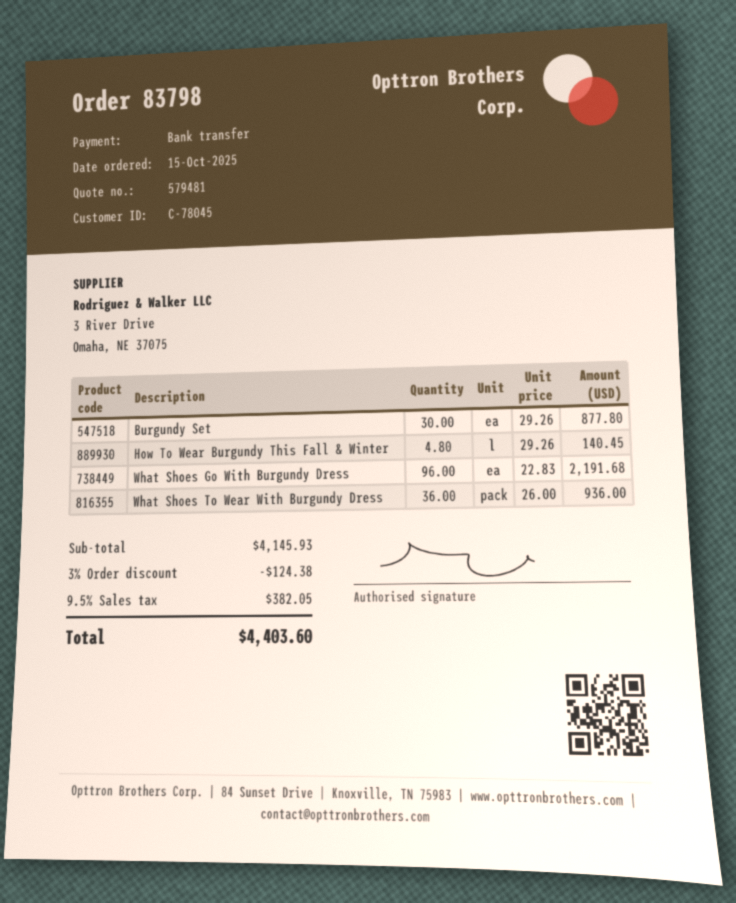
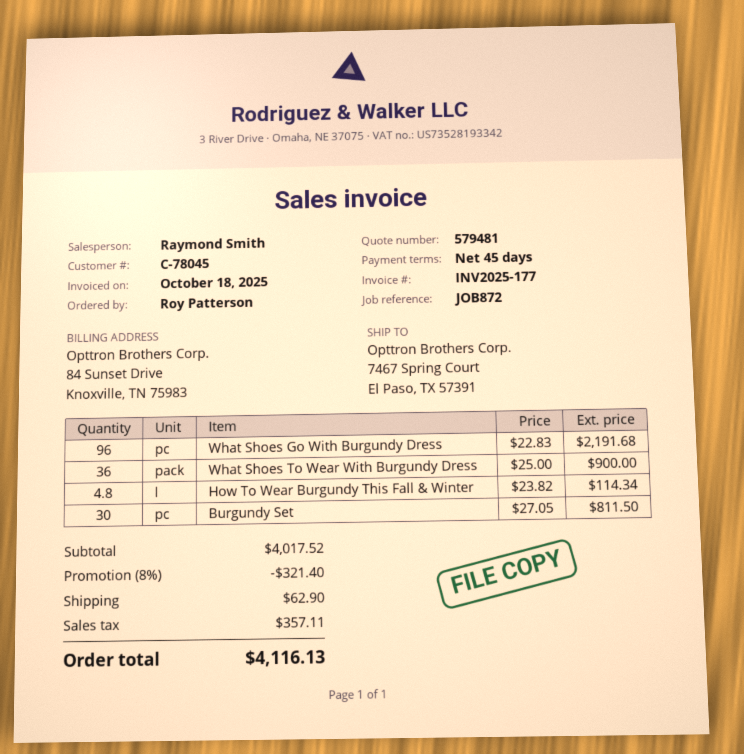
Burgundy Set: 30 x 29.26 = 877.80 -> 30 x 27.05 = 811.50
How To Wear Burgundy This Fall & Winter: 4.8 x 29.26 = 140.45 -> 4.8 x 23.82 = 114.34
What Shoes To Wear With Burgundy Dress: 36 x 26.00 = 936.00 -> 36 x 25.00 = 900.00
subtotal: 4145.93 -> 4017.52
discount: 3% = 124.38 -> 8% = 321.40
shipping: none -> 62.90
tax: 382.05 -> 357.11
total: 4403.60 -> 4116.13

